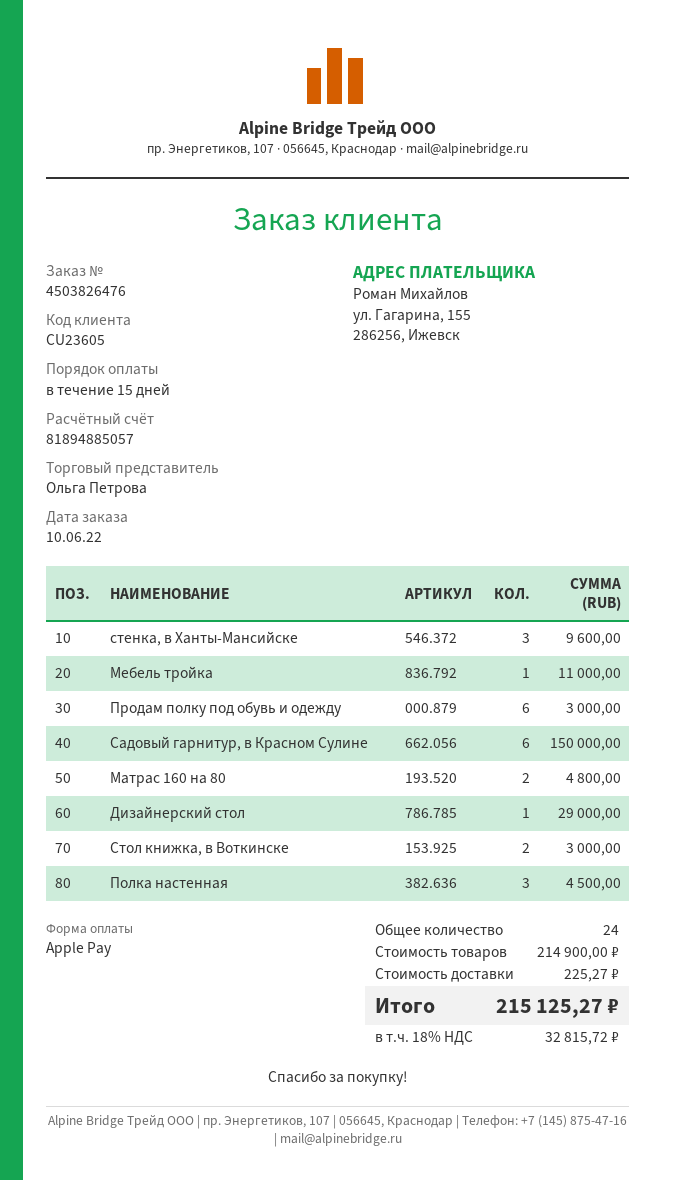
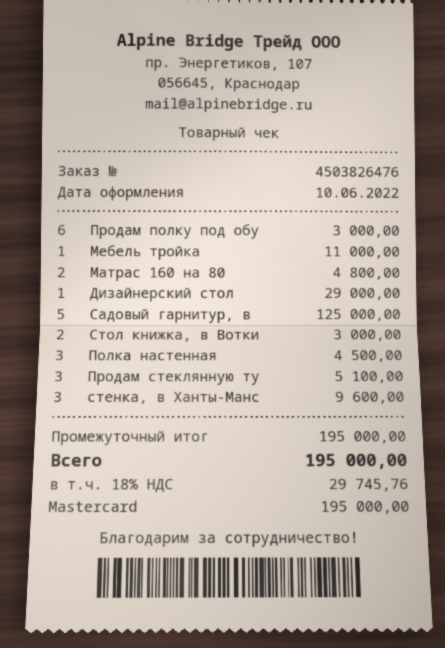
payment method: Apple Pay -> Mastercard
Садовый гарнитур, в Красном Сулине: 6 for 150000.00 -> 5 for 125000.00
Продам стеклянную ту: none -> 3 for 5100.00
subtotal: 214900.00 -> 195000.00
shipping: 225.27 -> none
tax: 18% = 32815.72 -> 18% = 29745.76
total: 215125.27 -> 195000.00

